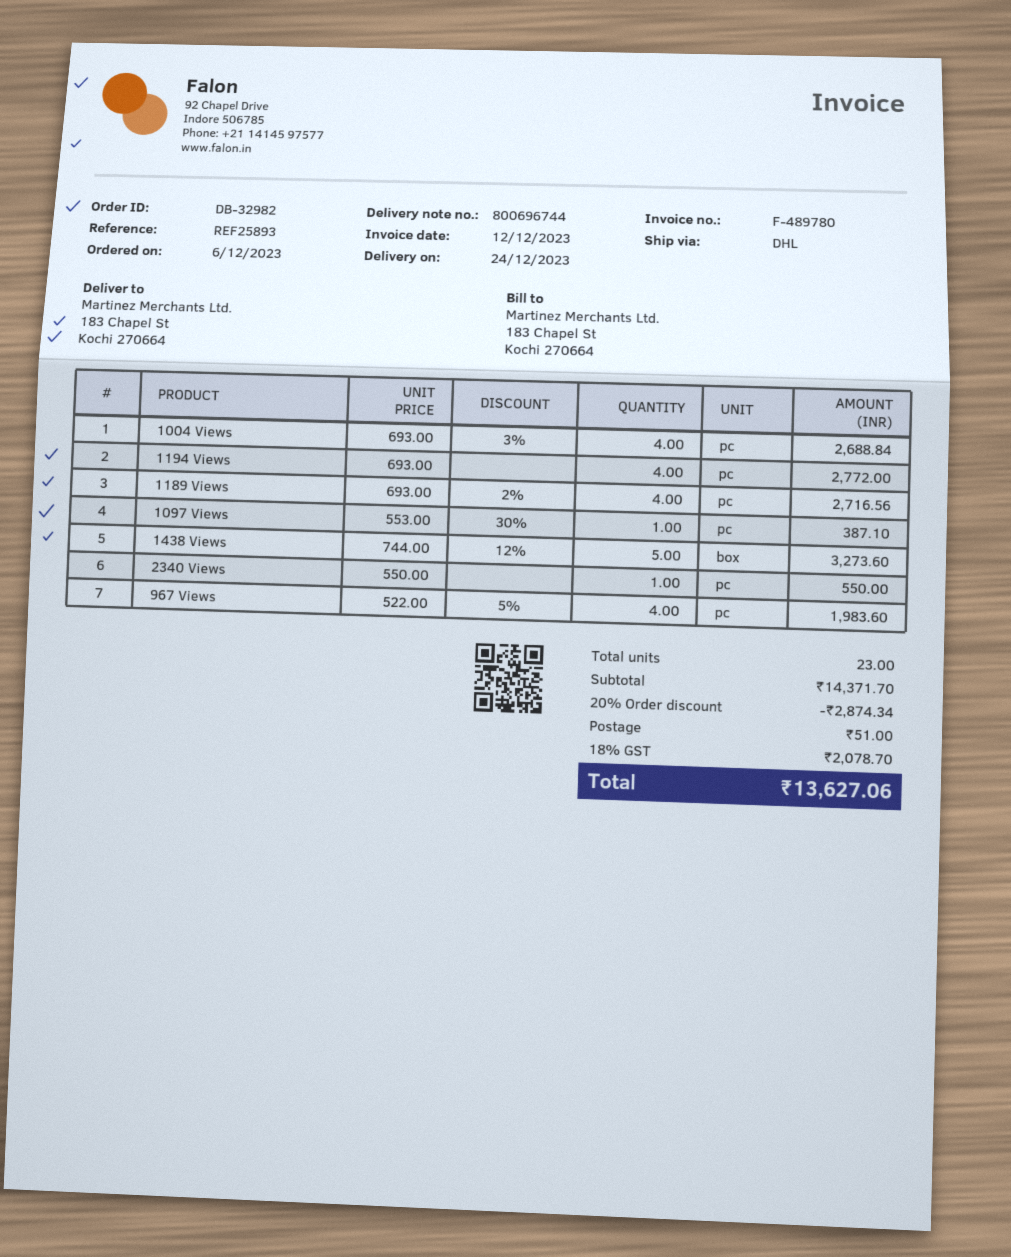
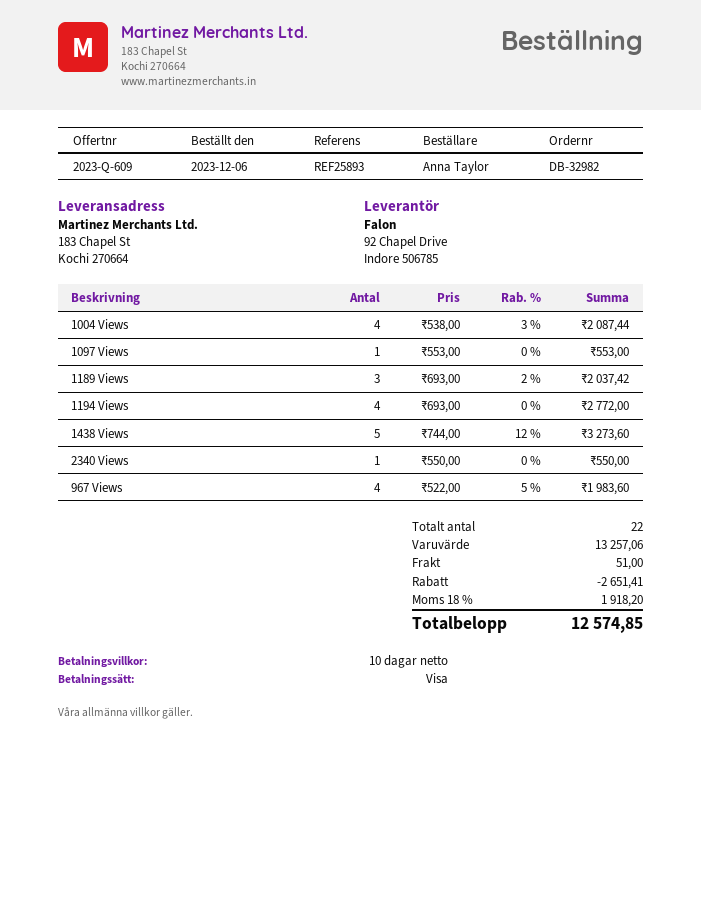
1004 Views: 4 x 693.00 - 3% = 2688.84 -> 4 x 538.00 - 3% = 2087.44
1189 Views: 4 x 693.00 - 2% = 2716.56 -> 3 x 693.00 - 2% = 2037.42
1097 Views: 1 x 553.00 - 30% = 387.10 -> 1 x 553.00 = 553.00
total quantity: 23 -> 22
subtotal: 14371.70 -> 13257.06
discount: 2874.34 -> 2651.41
tax: 18% = 2078.70 -> 18% = 1918.20
total: 13627.06 -> 12574.85

